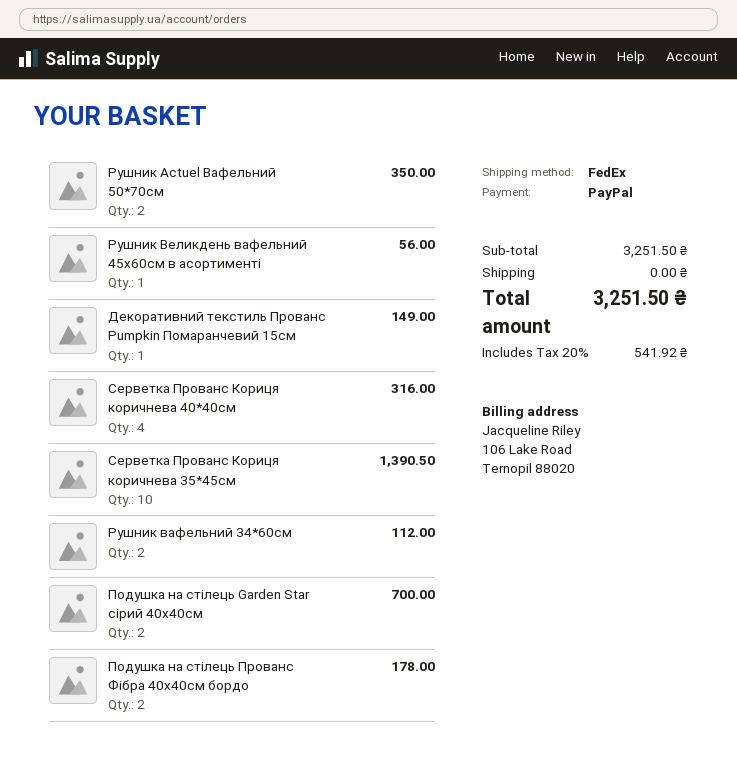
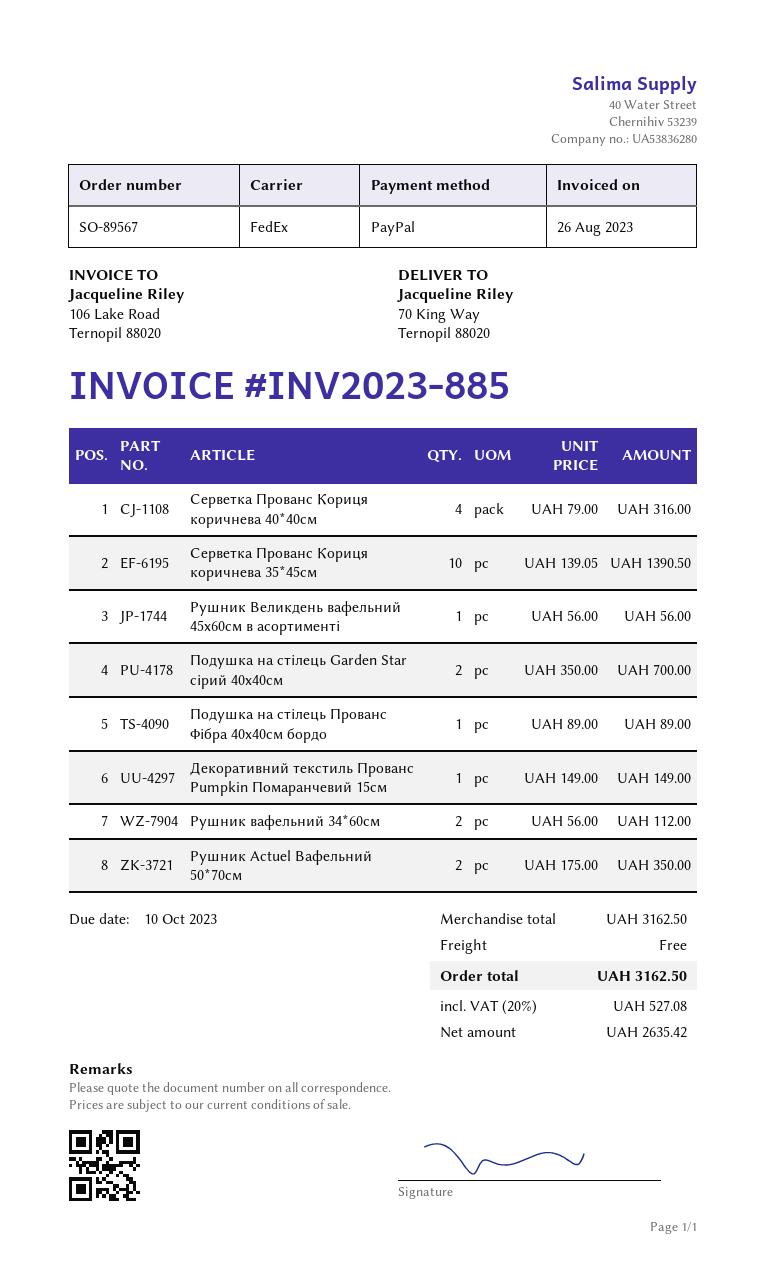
Подушка на стілець Прованс Фібра 40х40см бордо: 2 for 178.00 -> 1 for 89.00
subtotal: 3251.50 -> 3162.50
tax: 20% = 541.92 -> 20% = 527.08
total: 3251.50 -> 3162.50

